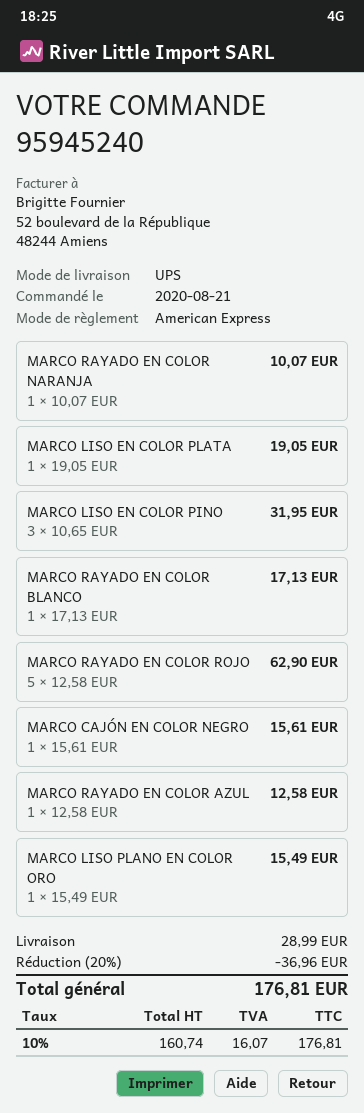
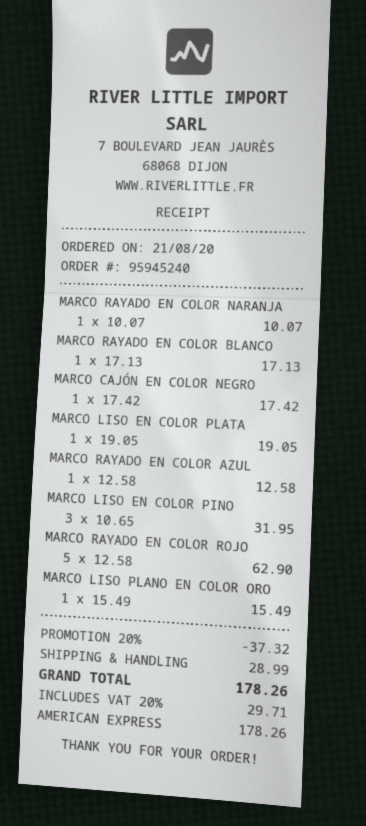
MARCO CAJÓN EN COLOR NEGRO: 1 x 15.61 = 15.61 -> 1 x 17.42 = 17.42
discount: 20% = 36.96 -> 20% = 37.32
tax: 10% = 16.07 -> 20% = 29.71
total: 176.81 -> 178.26

